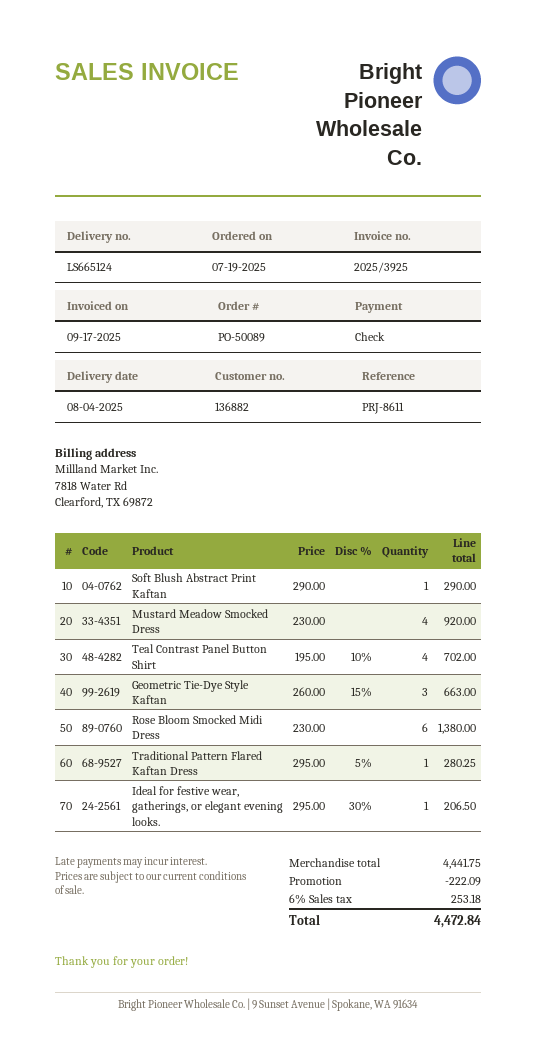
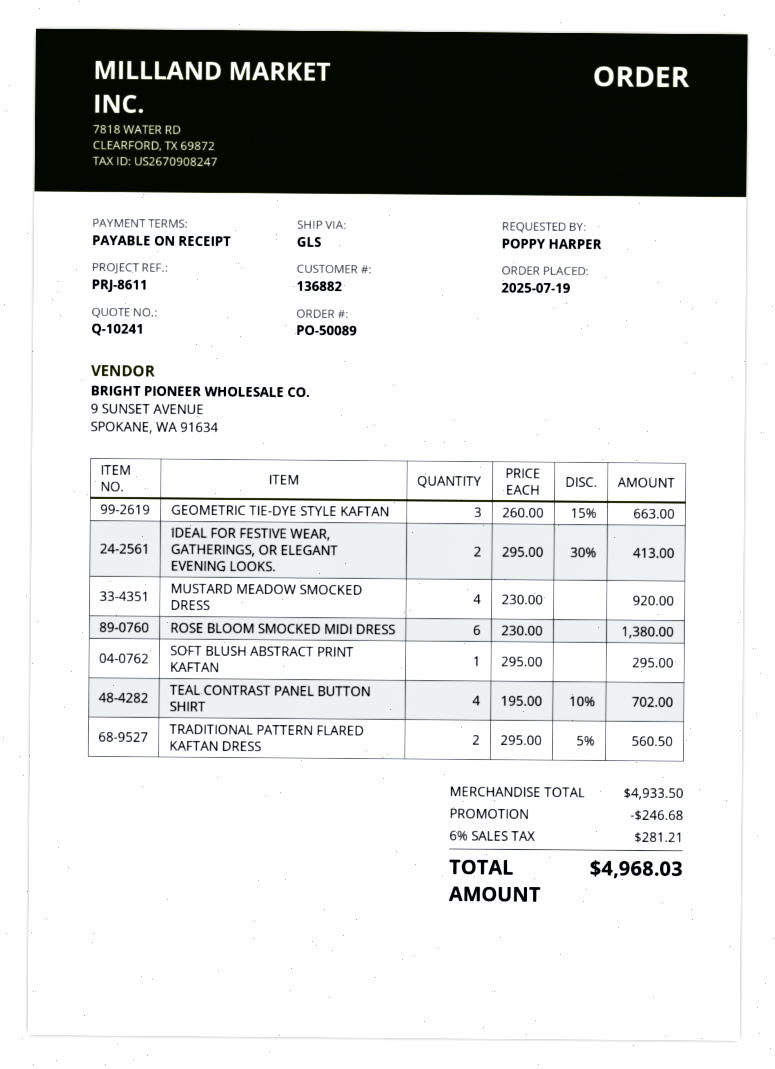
Soft Blush Abstract Print Kaftan: 1 x 290.00 = 290.00 -> 1 x 295.00 = 295.00
Traditional Pattern Flared Kaftan Dress: 1 x 295.00 - 5% = 280.25 -> 2 x 295.00 - 5% = 560.50
Ideal for festive wear, gatherings, or elegant evening looks.: 1 x 295.00 - 30% = 206.50 -> 2 x 295.00 - 30% = 413.00
subtotal: 4441.75 -> 4933.50
discount: 222.09 -> 246.68
tax: 6% = 253.18 -> 6% = 281.21
total: 4472.84 -> 4968.03

